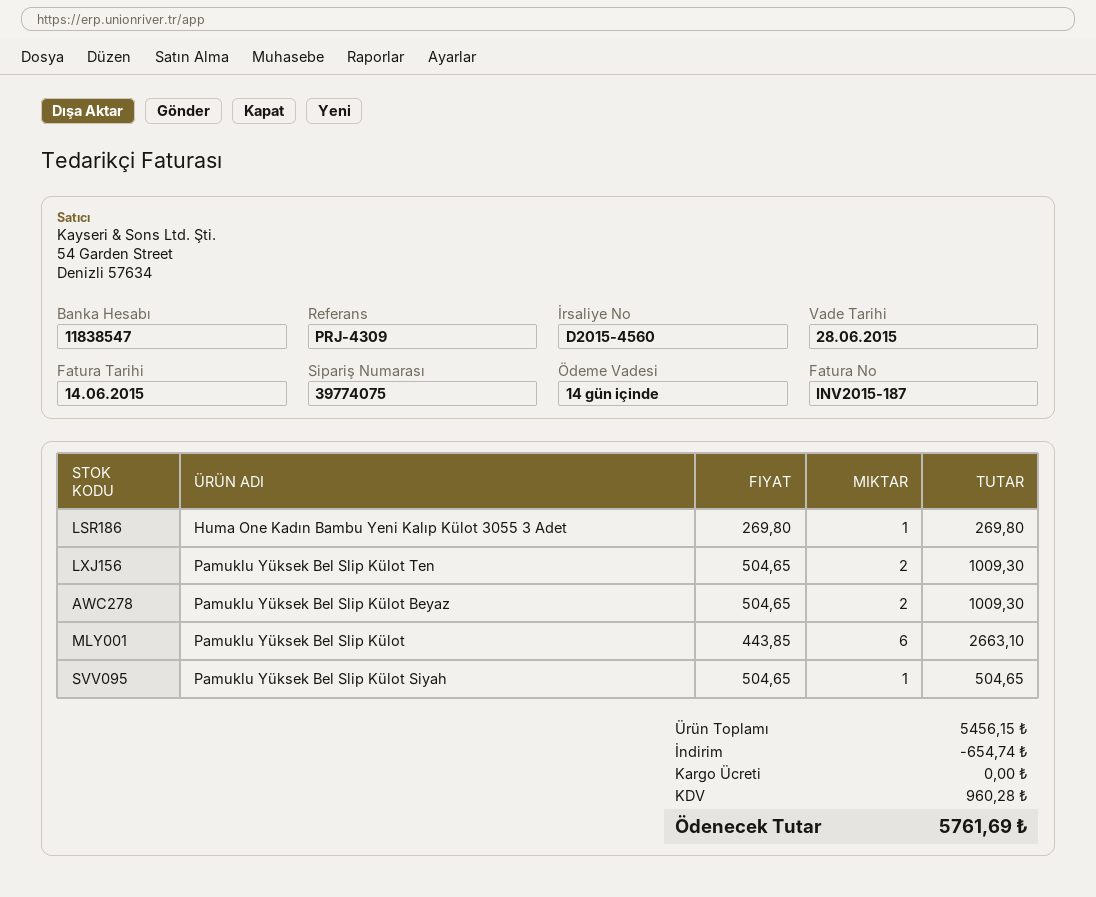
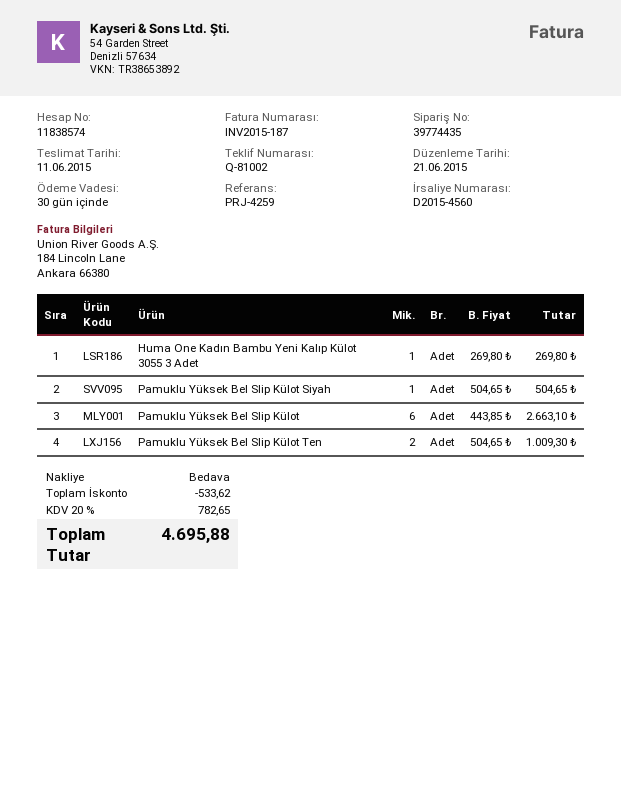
order number: 39774075 -> 39774435
invoice date: 2015-06-14 -> 2015-06-21
payment terms: 14 days -> 30 days
reference: PRJ-4309 -> PRJ-4259
bank account: 11838547 -> 11838574
Pamuklu Yüksek Bel Slip Külot Beyaz: 2 x 504.65 = 1009.30 -> none
discount: 654.74 -> 533.62
tax: 960.28 -> 782.65
total: 5761.69 -> 4695.88

